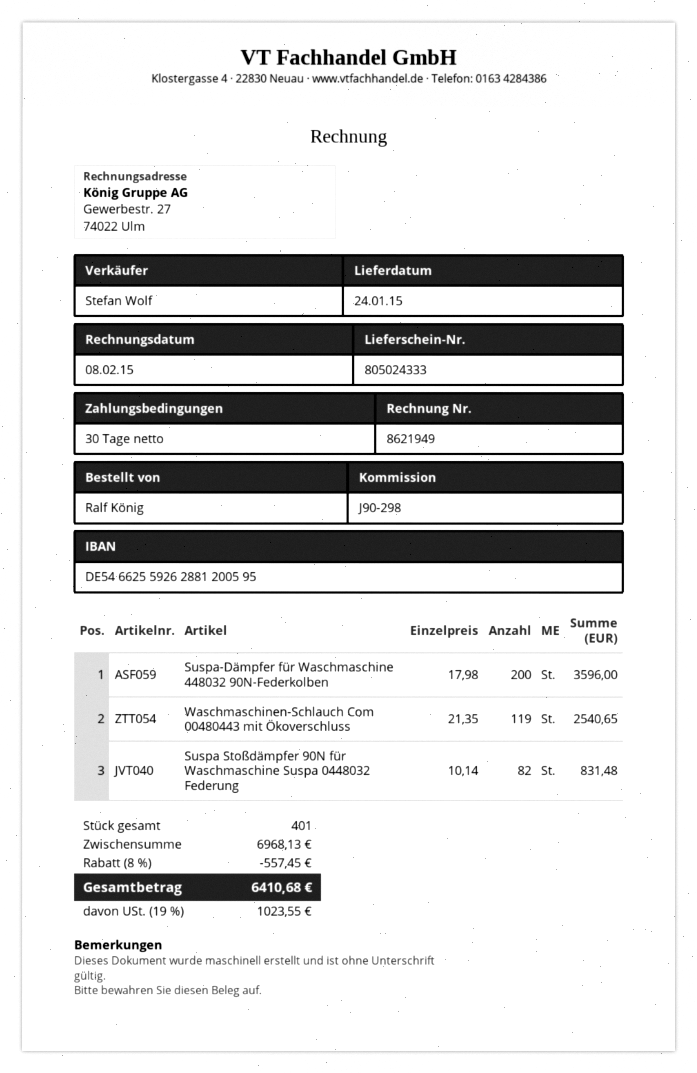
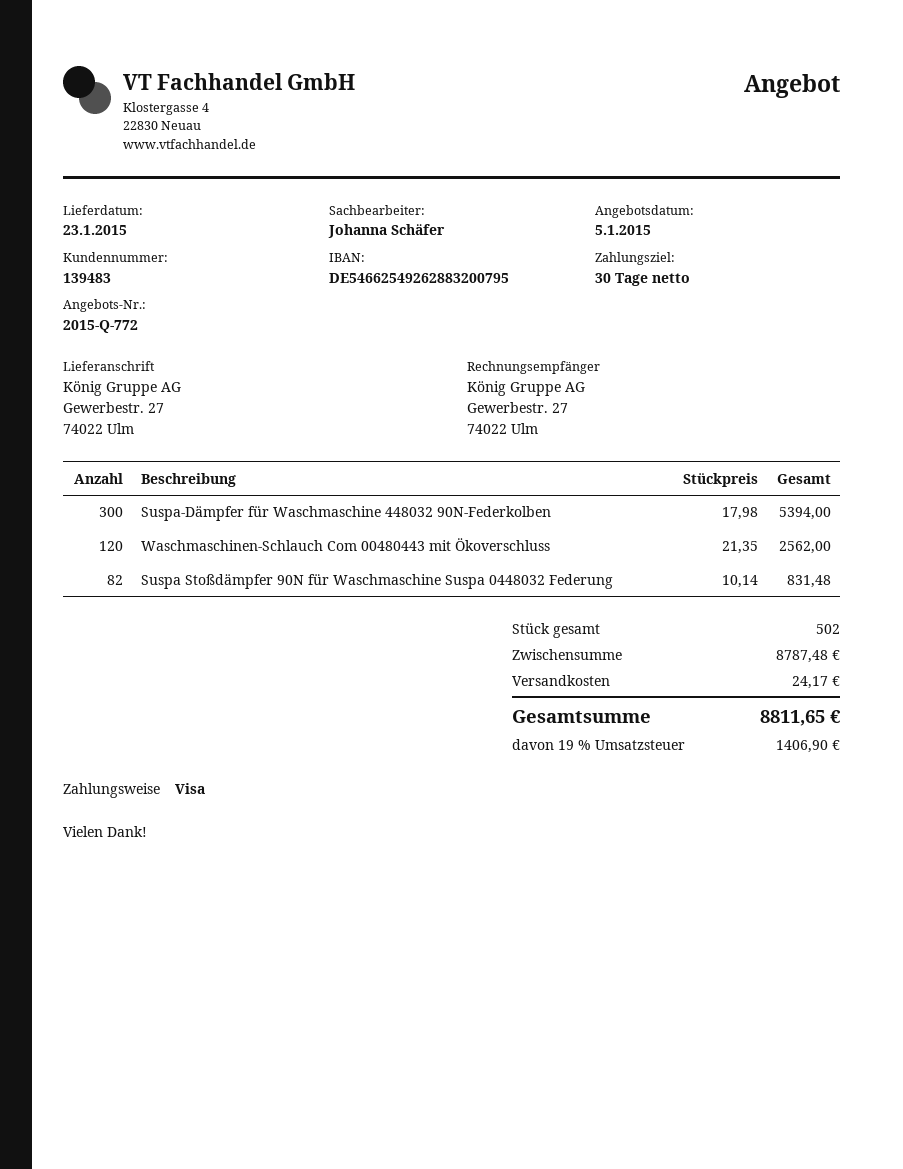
delivery date: 2015-01-24 -> 2015-01-23
sales rep: Stefan Wolf -> Johanna Schäfer
bank account: DE54662559262881200595 -> DE54662549262883200795
Suspa-Dämpfer für Waschmaschine 448032 90N-Federkolben: 200 x 17.98 = 3596.00 -> 300 x 17.98 = 5394.00
Waschmaschinen-Schlauch Com 00480443 mit Ökoverschluss: 119 x 21.35 = 2540.65 -> 120 x 21.35 = 2562.00
total quantity: 401 -> 502
subtotal: 6968.13 -> 8787.48
discount: 8% = 557.45 -> none
shipping: none -> 24.17
tax: 19% = 1023.55 -> 19% = 1406.90
total: 6410.68 -> 8811.65

